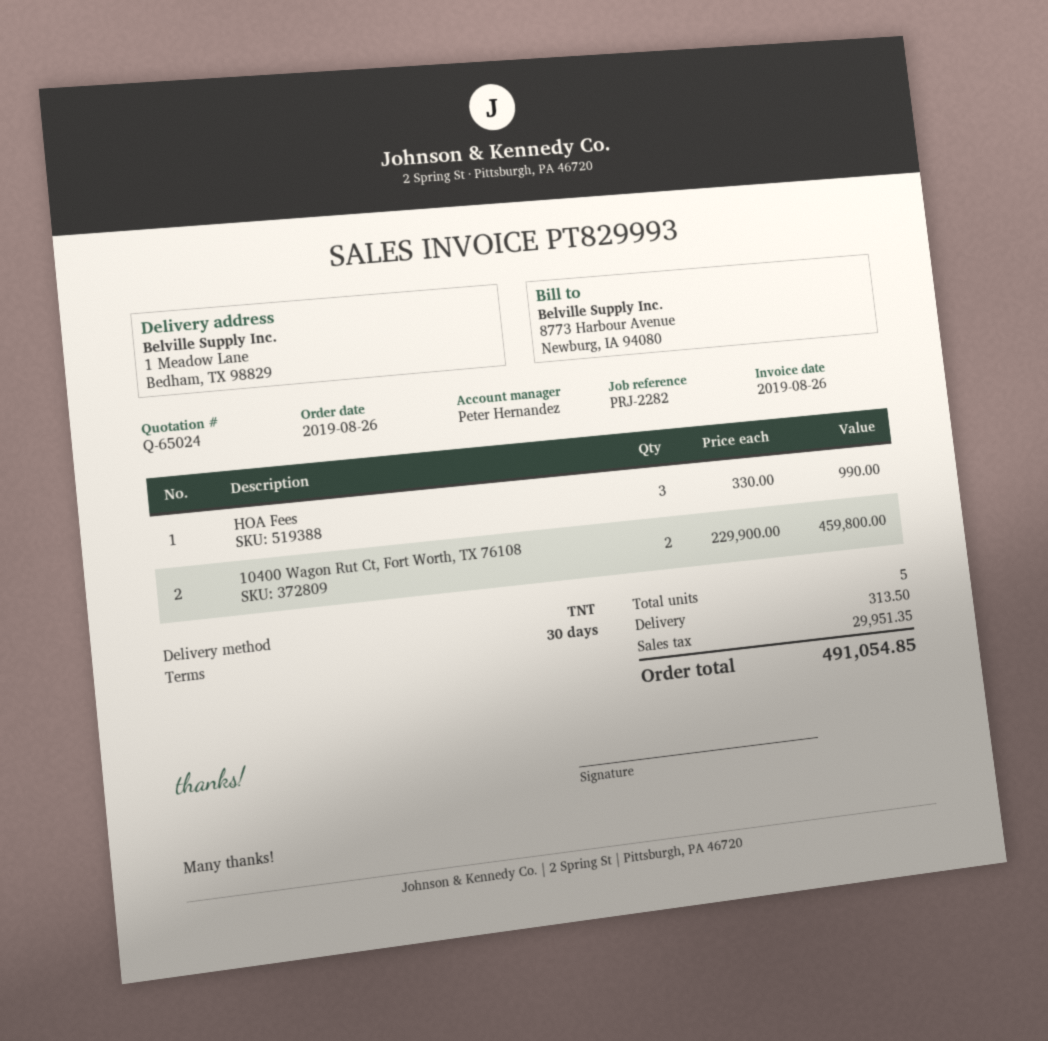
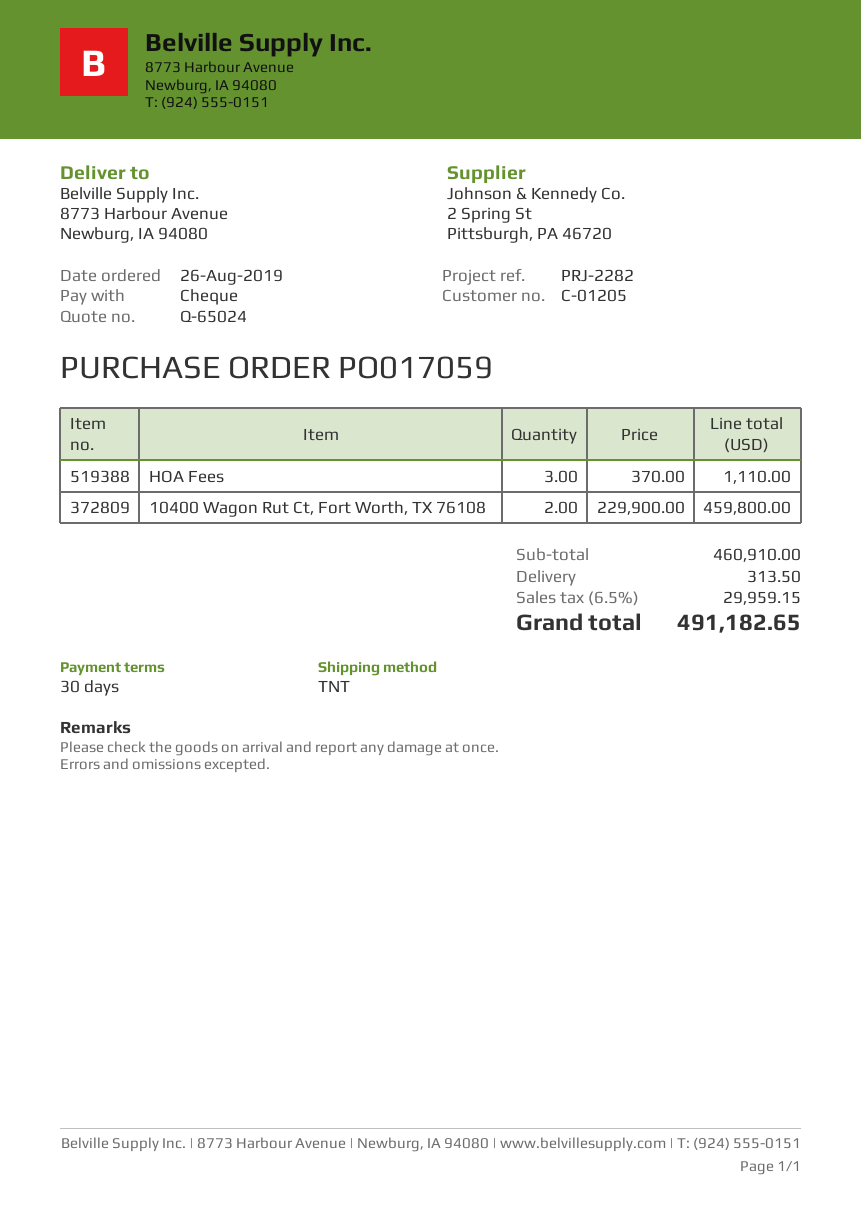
ship to: 1 Meadow Lane, Bedham, TX 98829 -> 8773 Harbour Avenue, Newburg, IA 94080
HOA Fees: 3 x 330.00 = 990.00 -> 3 x 370.00 = 1110.00
tax: 29951.35 -> 29959.15
total: 491054.85 -> 491182.65

